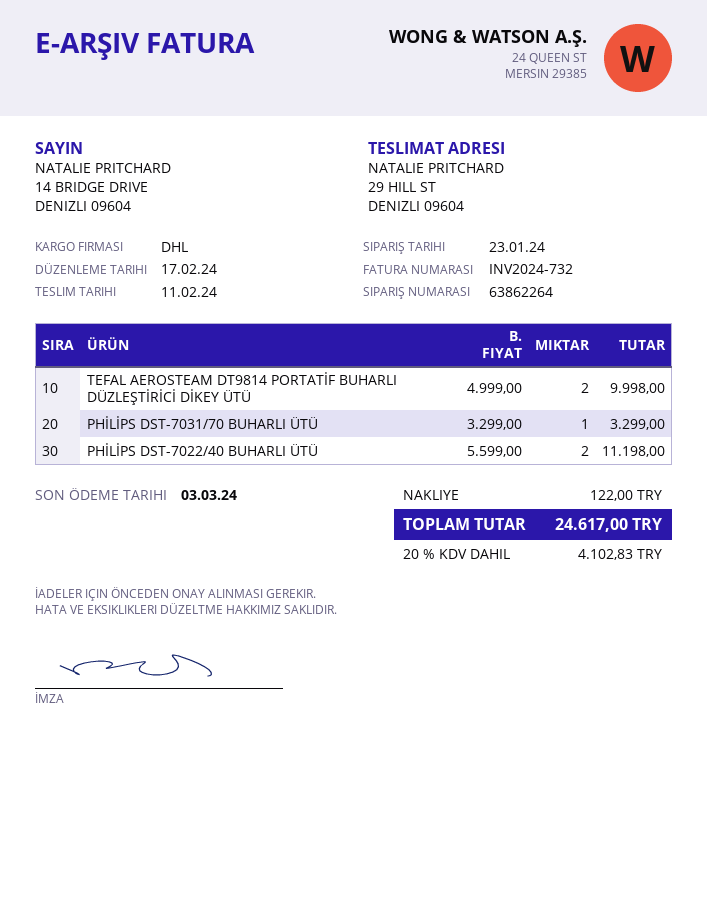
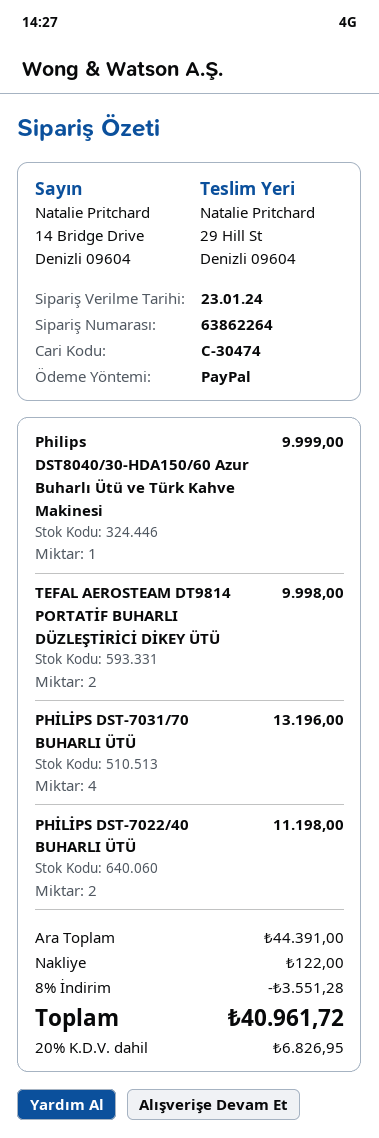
PHİLİPS DST-7031/70 BUHARLI ÜTÜ: 1 for 3299.00 -> 4 for 13196.00
Philips DST8040/30-HDA150/60 Azur Buharlı Ütü ve Türk Kahve Makinesi: none -> 1 for 9999.00
discount: none -> 8% = 3551.28
tax: 20% = 4102.83 -> 20% = 6826.95
total: 24617.00 -> 40961.72

